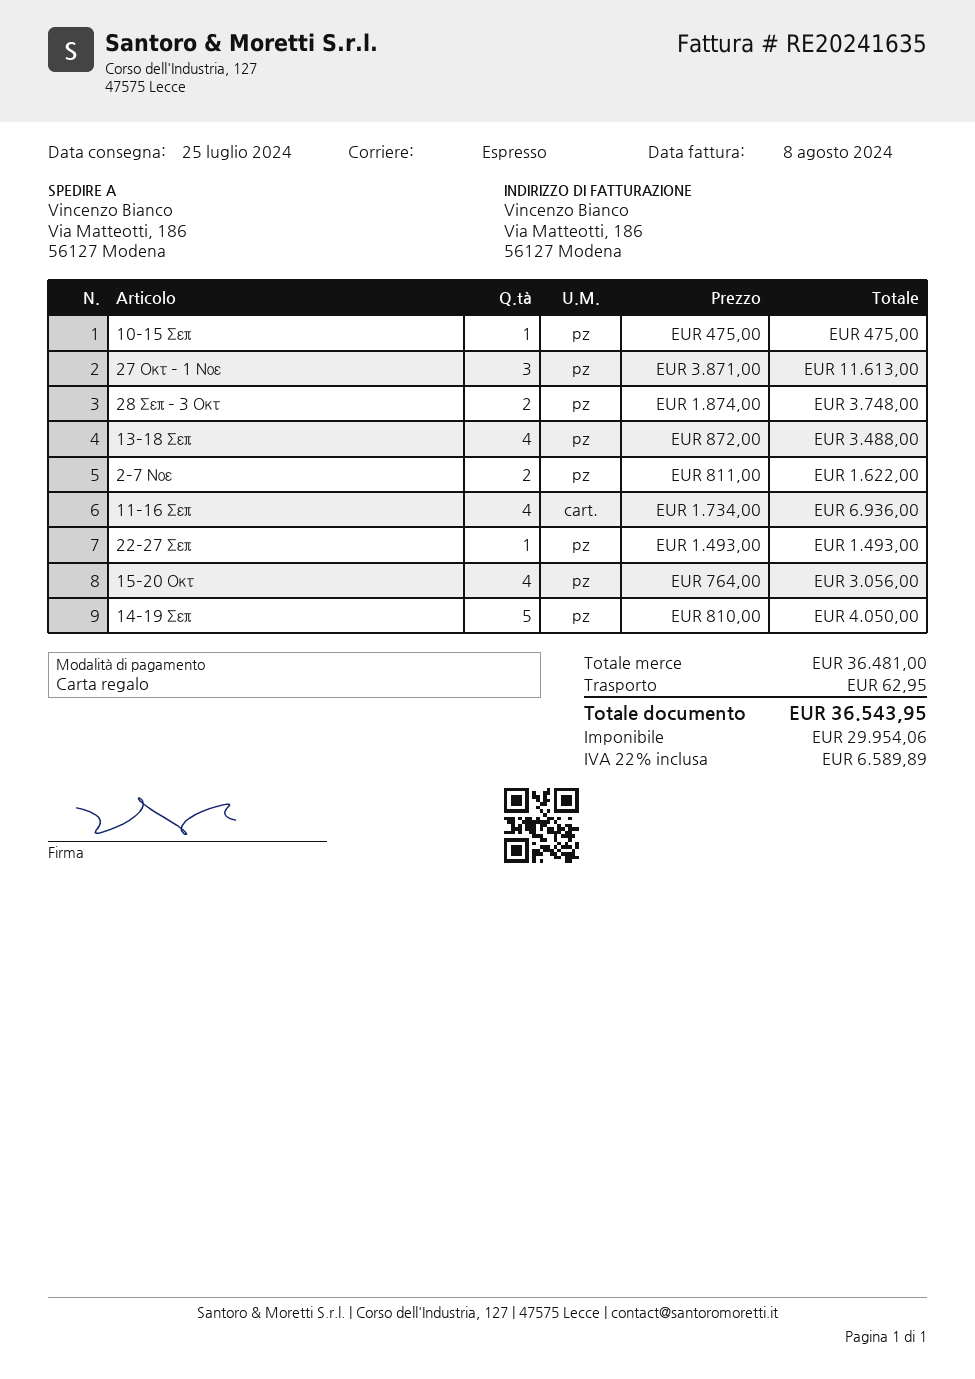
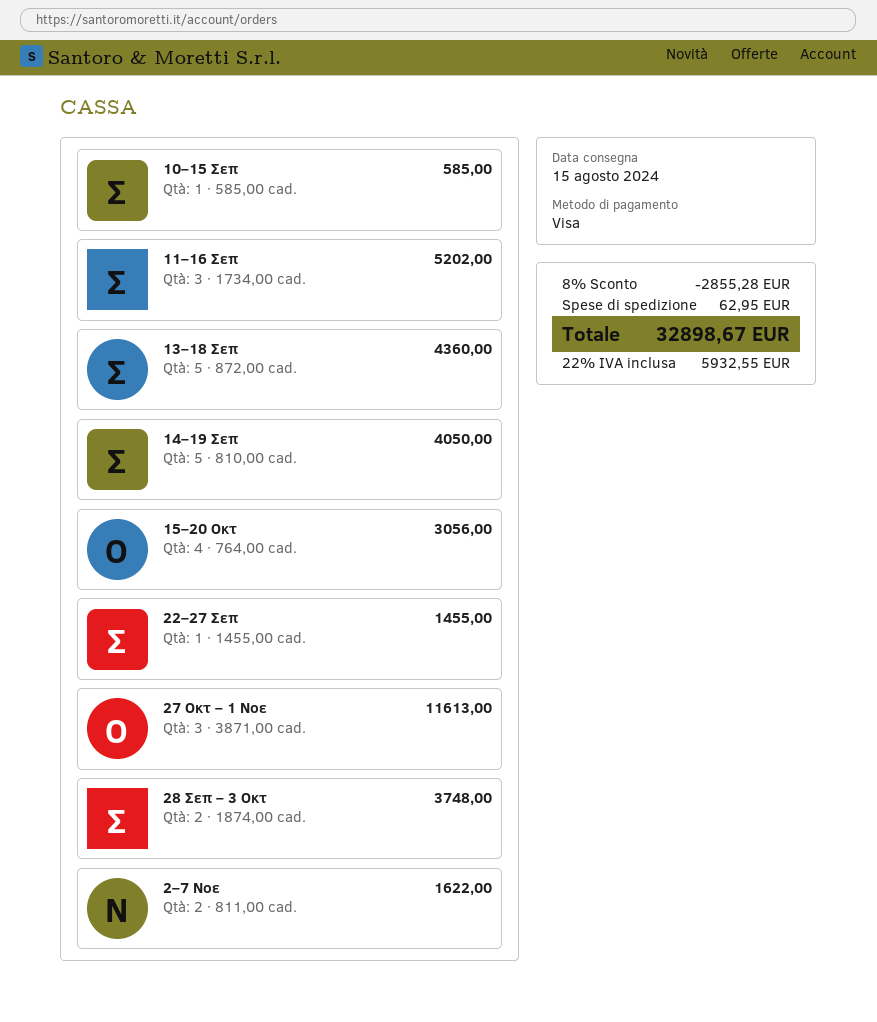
delivery date: 2024-07-25 -> 2024-08-15
payment method: gift card -> Visa
10–15 Σεπ: 1 x 475.00 = 475.00 -> 1 x 585.00 = 585.00
13–18 Σεπ: 4 x 872.00 = 3488.00 -> 5 x 872.00 = 4360.00
11–16 Σεπ: 4 x 1734.00 = 6936.00 -> 3 x 1734.00 = 5202.00
22–27 Σεπ: 1 x 1493.00 = 1493.00 -> 1 x 1455.00 = 1455.00
discount: none -> 8% = 2855.28
tax: 22% = 6589.89 -> 22% = 5932.55
total: 36543.95 -> 32898.67

